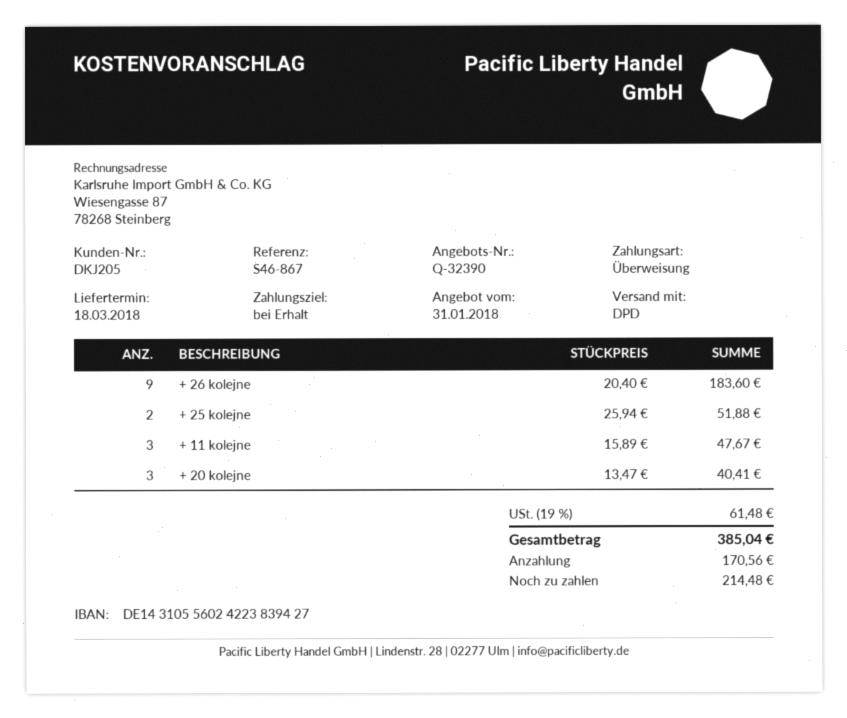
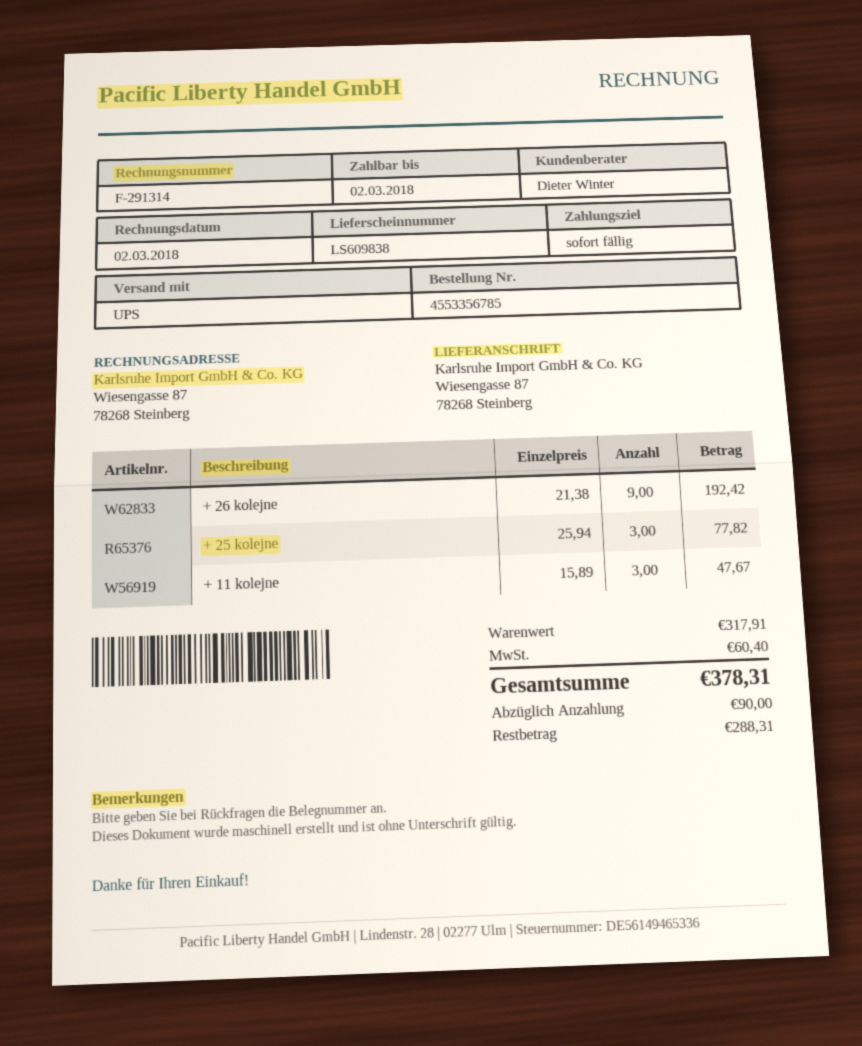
shipping method: DPD -> UPS
+ 26 kolejne: 9 x 20.40 = 183.60 -> 9 x 21.38 = 192.42
+ 25 kolejne: 2 x 25.94 = 51.88 -> 3 x 25.94 = 77.82
+ 20 kolejne: 3 x 13.47 = 40.41 -> none
tax: 61.48 -> 60.40
total: 385.04 -> 378.31
deposit: 170.56 -> 90.00
balance: 214.48 -> 288.31

